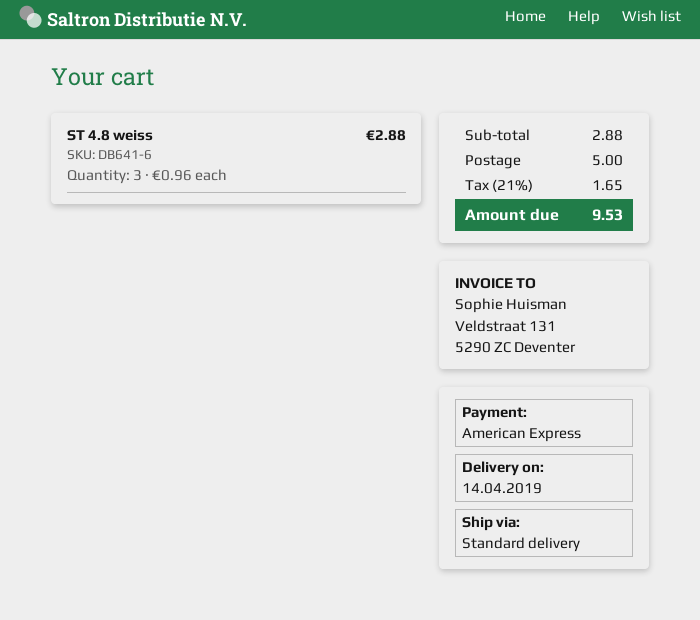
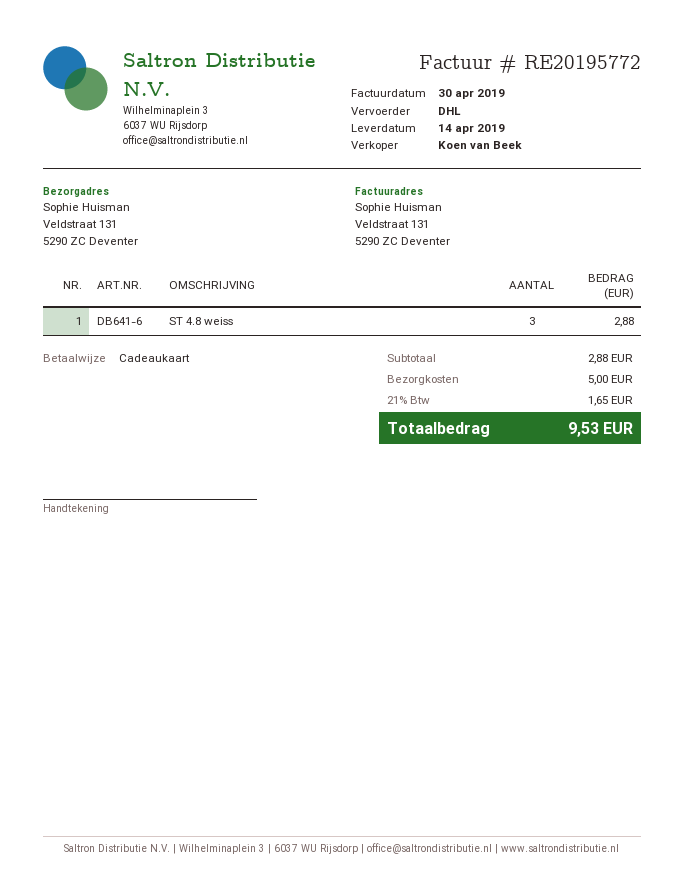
payment method: American Express -> gift card
shipping method: standard -> DHL

